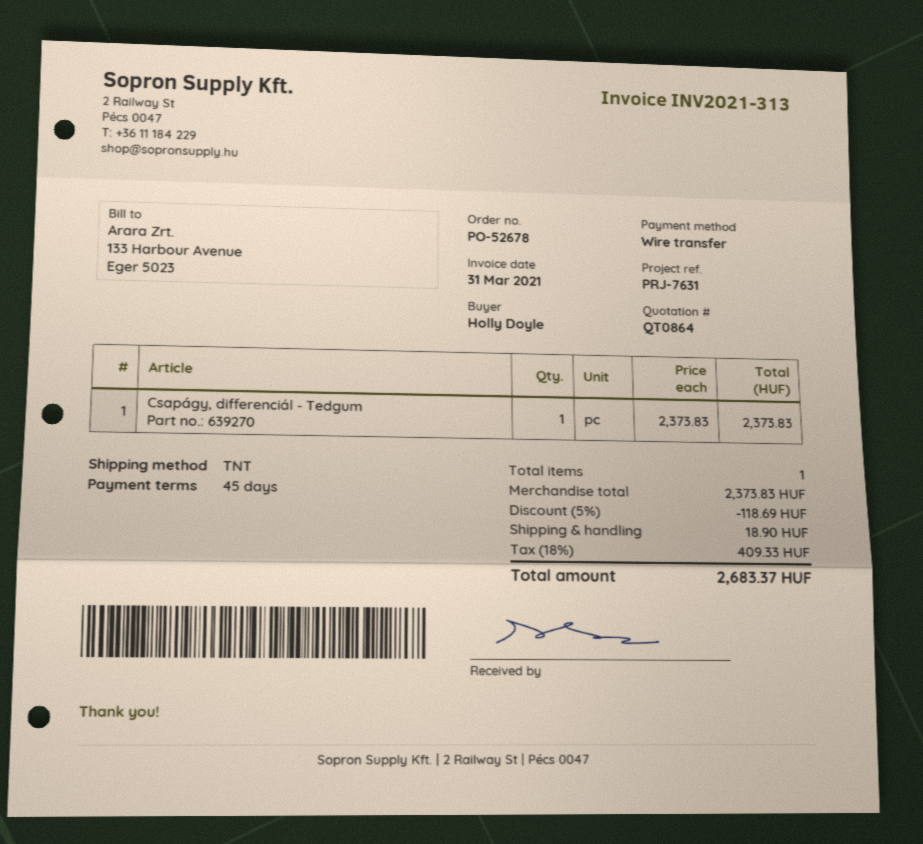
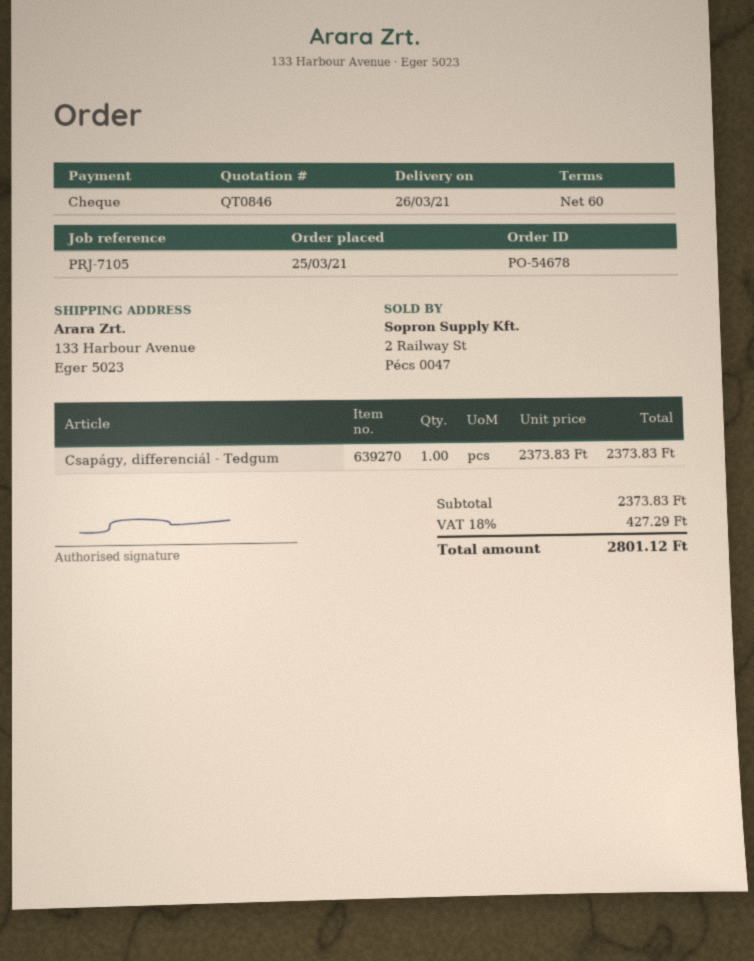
quote number: QT0864 -> QT0846
order number: PO-52678 -> PO-54678
payment terms: 45 days -> 60 days
reference: PRJ-7631 -> PRJ-7105
payment method: bank transfer -> cheque
discount: 5% = 118.69 -> none
shipping: 18.90 -> none
tax: 18% = 409.33 -> 18% = 427.29
total: 2683.37 -> 2801.12

